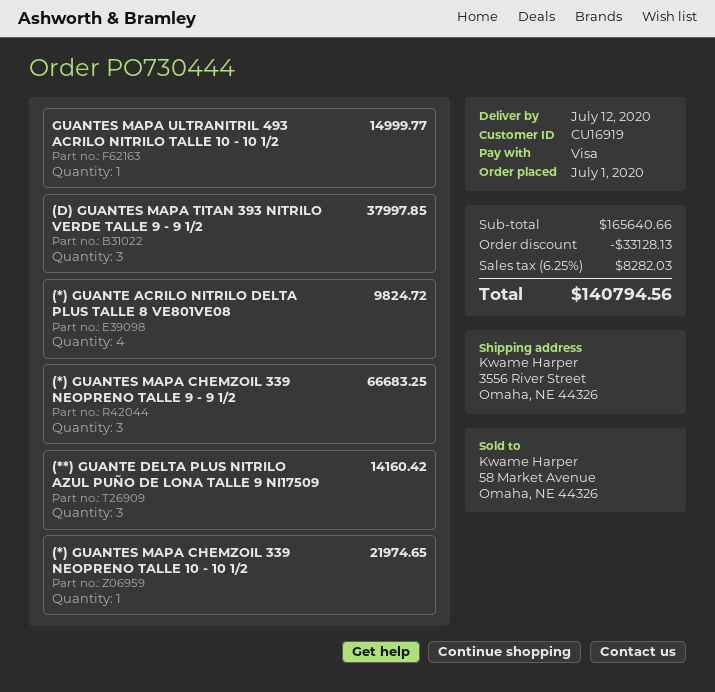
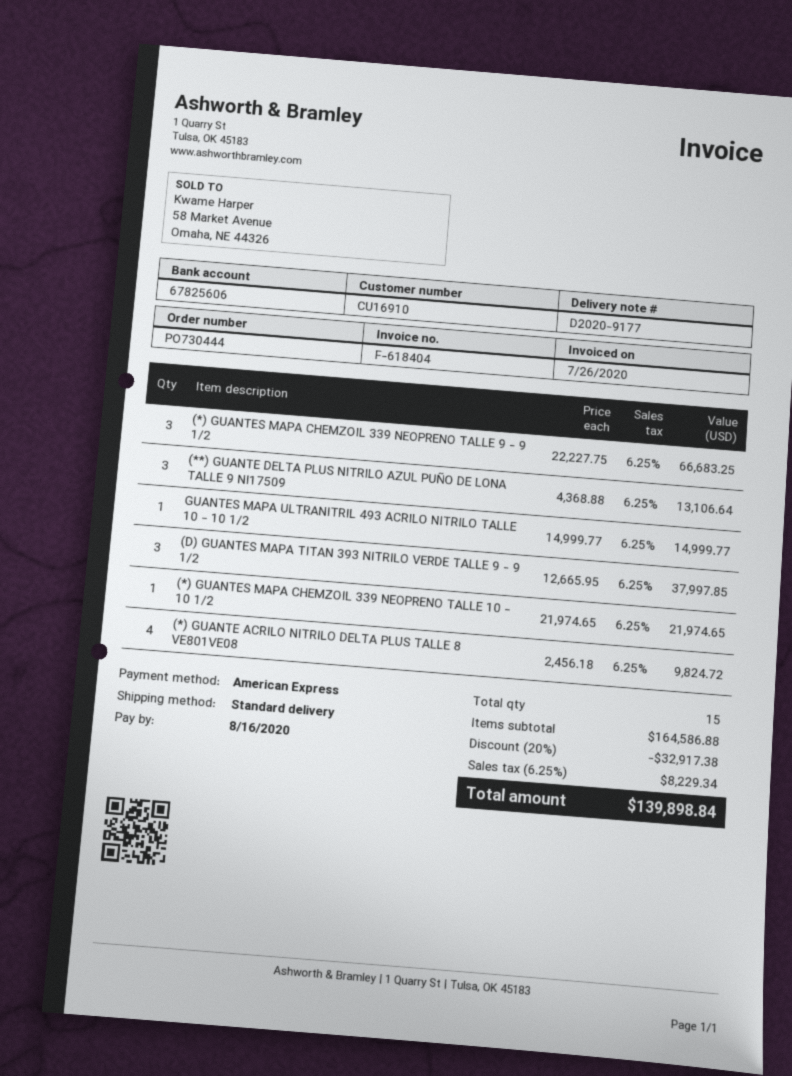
customer number: CU16919 -> CU16910
payment method: Visa -> American Express
(**) GUANTE DELTA PLUS NITRILO AZUL PUÑO DE LONA TALLE 9 NI17509: 3 for 14160.42 -> 3 for 13106.64
subtotal: 165640.66 -> 164586.88
discount: 33128.13 -> 32917.38
tax: 6.25% = 8282.03 -> 6.25% = 8229.34
total: 140794.56 -> 139898.84

